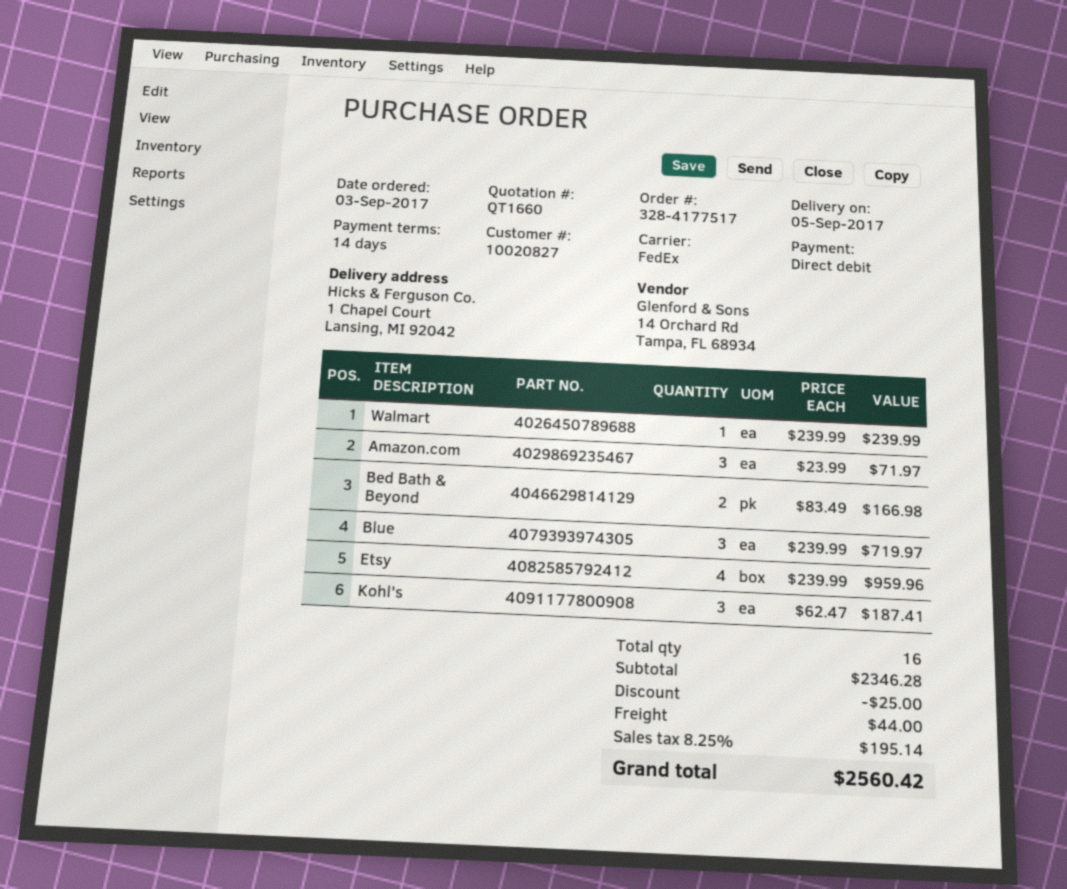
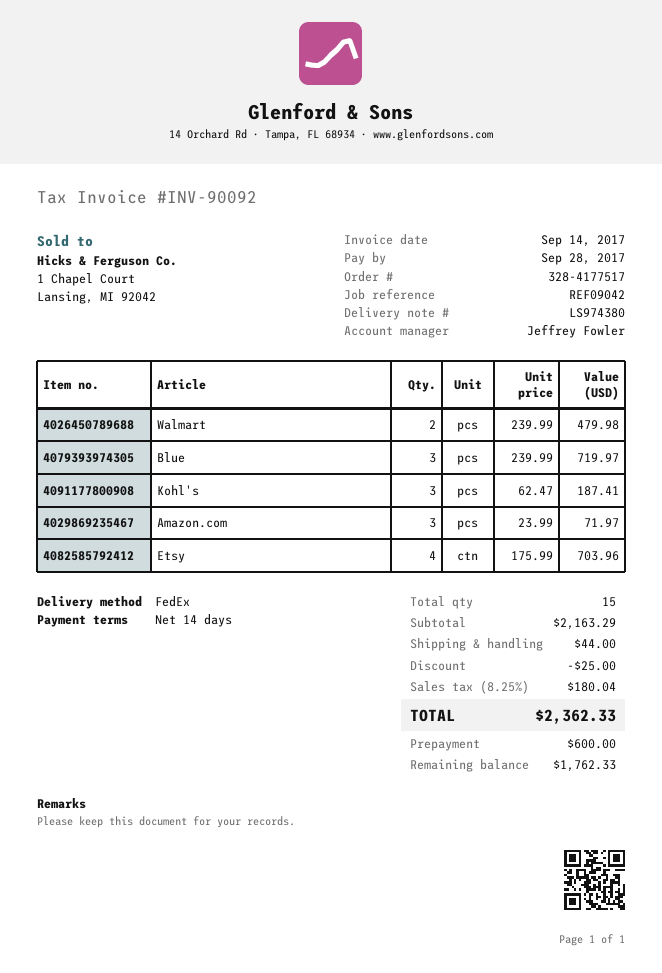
Walmart: 1 x 239.99 = 239.99 -> 2 x 239.99 = 479.98
Bed Bath & Beyond: 2 x 83.49 = 166.98 -> none
Etsy: 4 x 239.99 = 959.96 -> 4 x 175.99 = 703.96
total quantity: 16 -> 15
subtotal: 2346.28 -> 2163.29
tax: 8.25% = 195.14 -> 8.25% = 180.04
total: 2560.42 -> 2362.33

